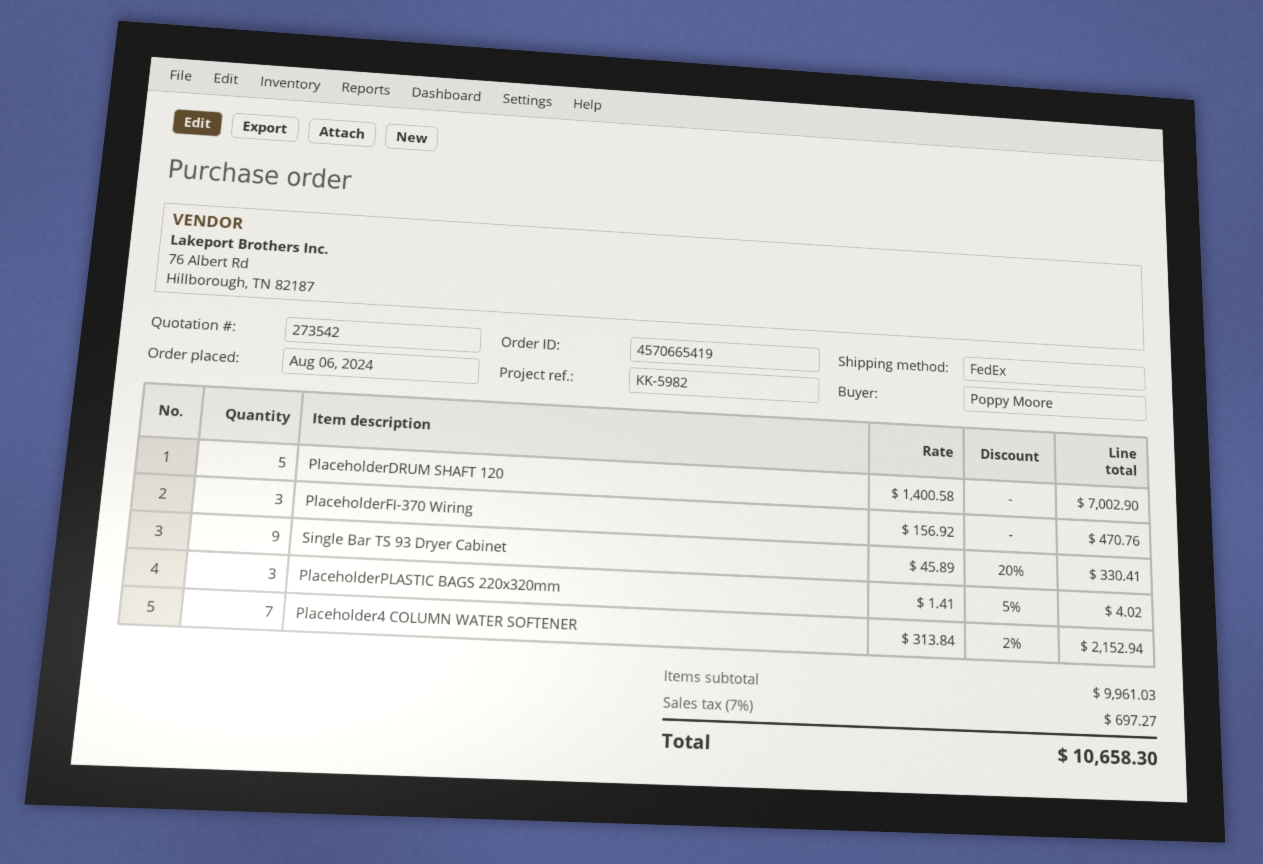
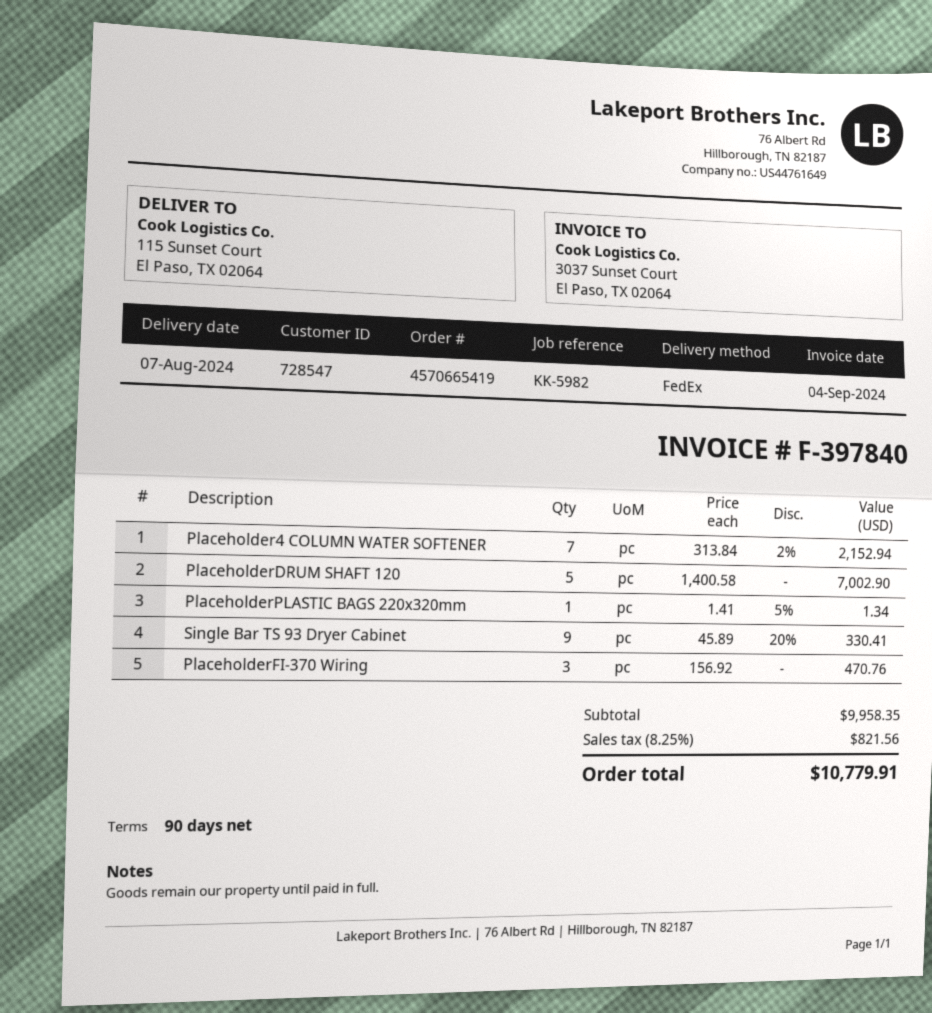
PlaceholderPLASTIC BAGS 220x320mm: 3 x 1.41 - 5% = 4.02 -> 1 x 1.41 - 5% = 1.34
subtotal: 9961.03 -> 9958.35
tax: 7% = 697.27 -> 8.25% = 821.56
total: 10658.30 -> 10779.91

